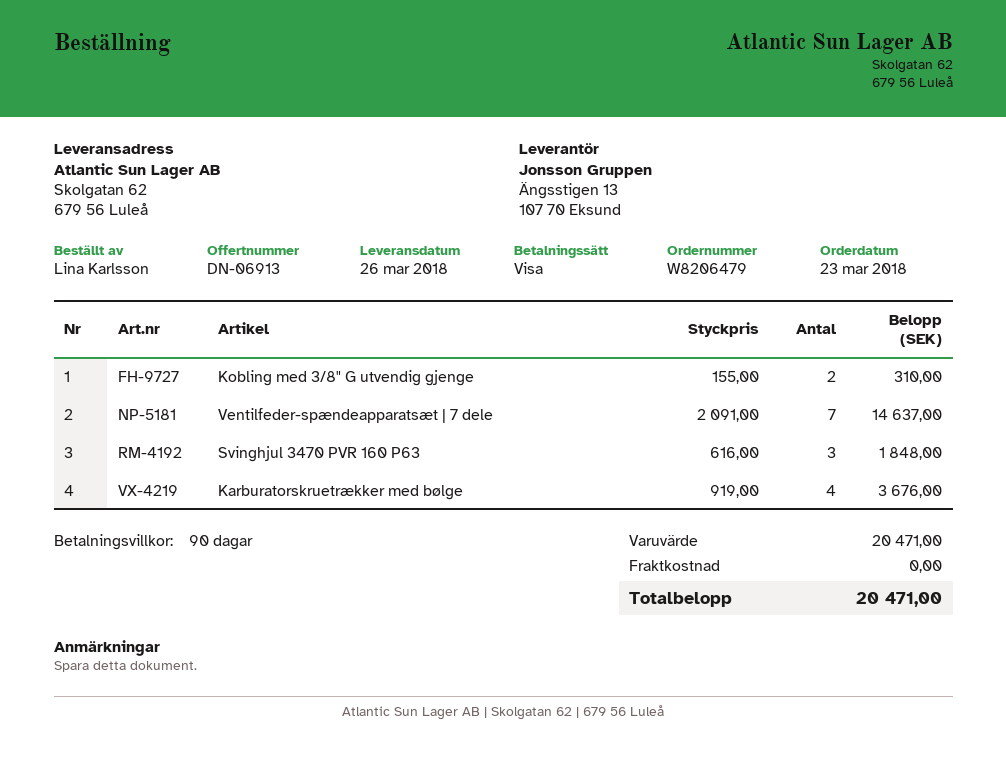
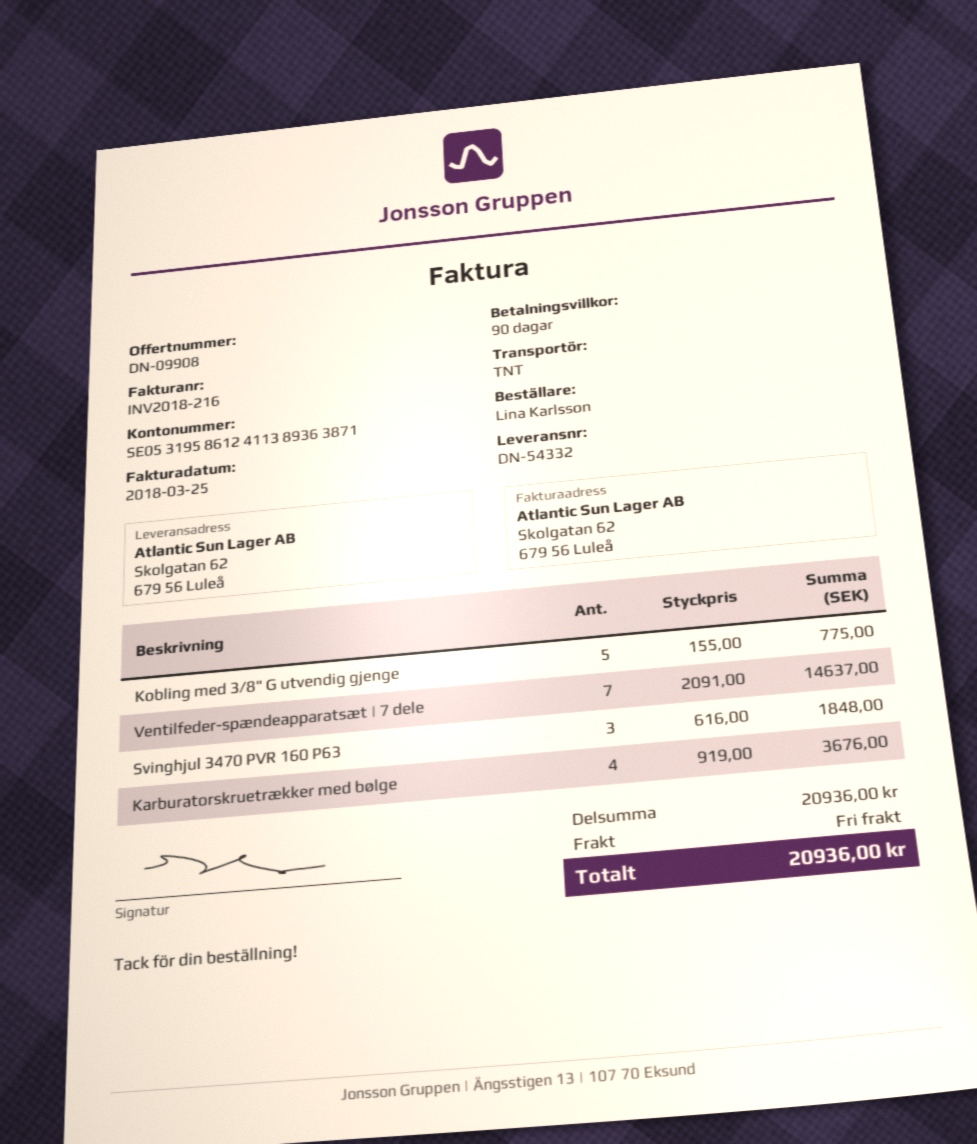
quote number: DN-06913 -> DN-09908
Kobling med 3/8" G utvendig gjenge: 2 x 155.00 = 310.00 -> 5 x 155.00 = 775.00
subtotal: 20471.00 -> 20936.00
total: 20471.00 -> 20936.00

